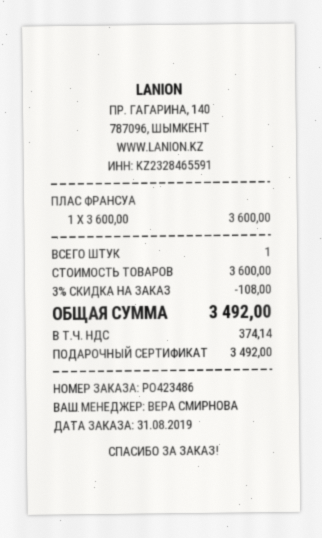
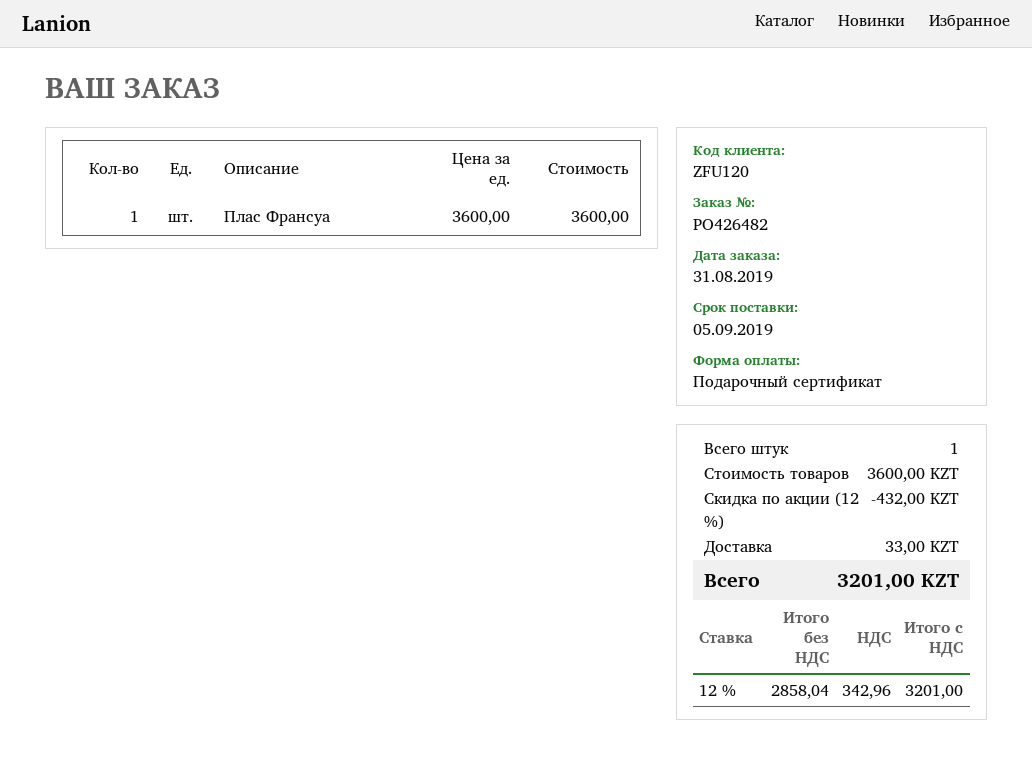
order number: PO423486 -> PO426482
discount: 3% = 108.00 -> 12% = 432.00
shipping: none -> 33.00
tax: 374.14 -> 342.96
total: 3492.00 -> 3201.00

